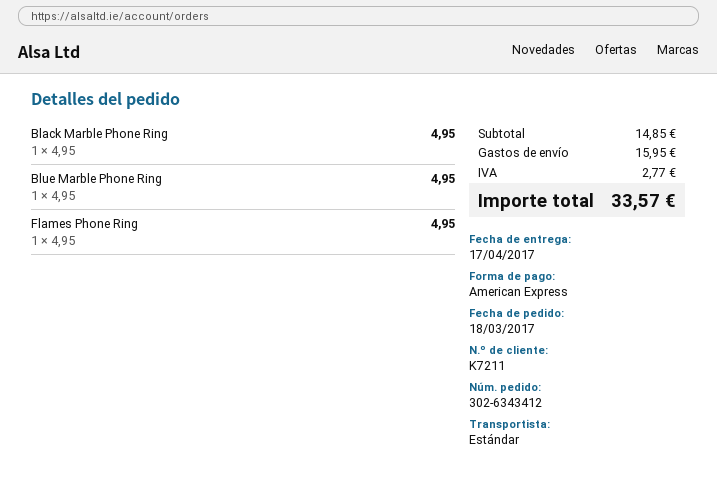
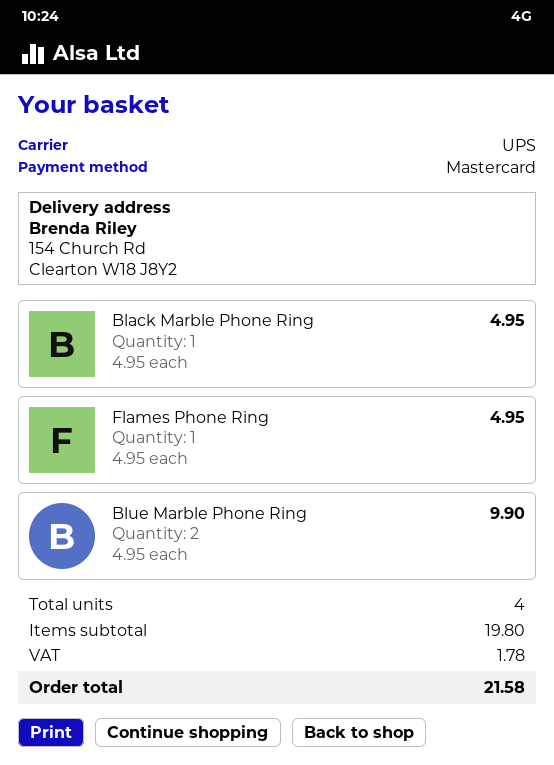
payment method: American Express -> Mastercard
shipping method: standard -> UPS
Blue Marble Phone Ring: 1 x 4.95 = 4.95 -> 2 x 4.95 = 9.90
subtotal: 14.85 -> 19.80
shipping: 15.95 -> none
tax: 2.77 -> 1.78
total: 33.57 -> 21.58

